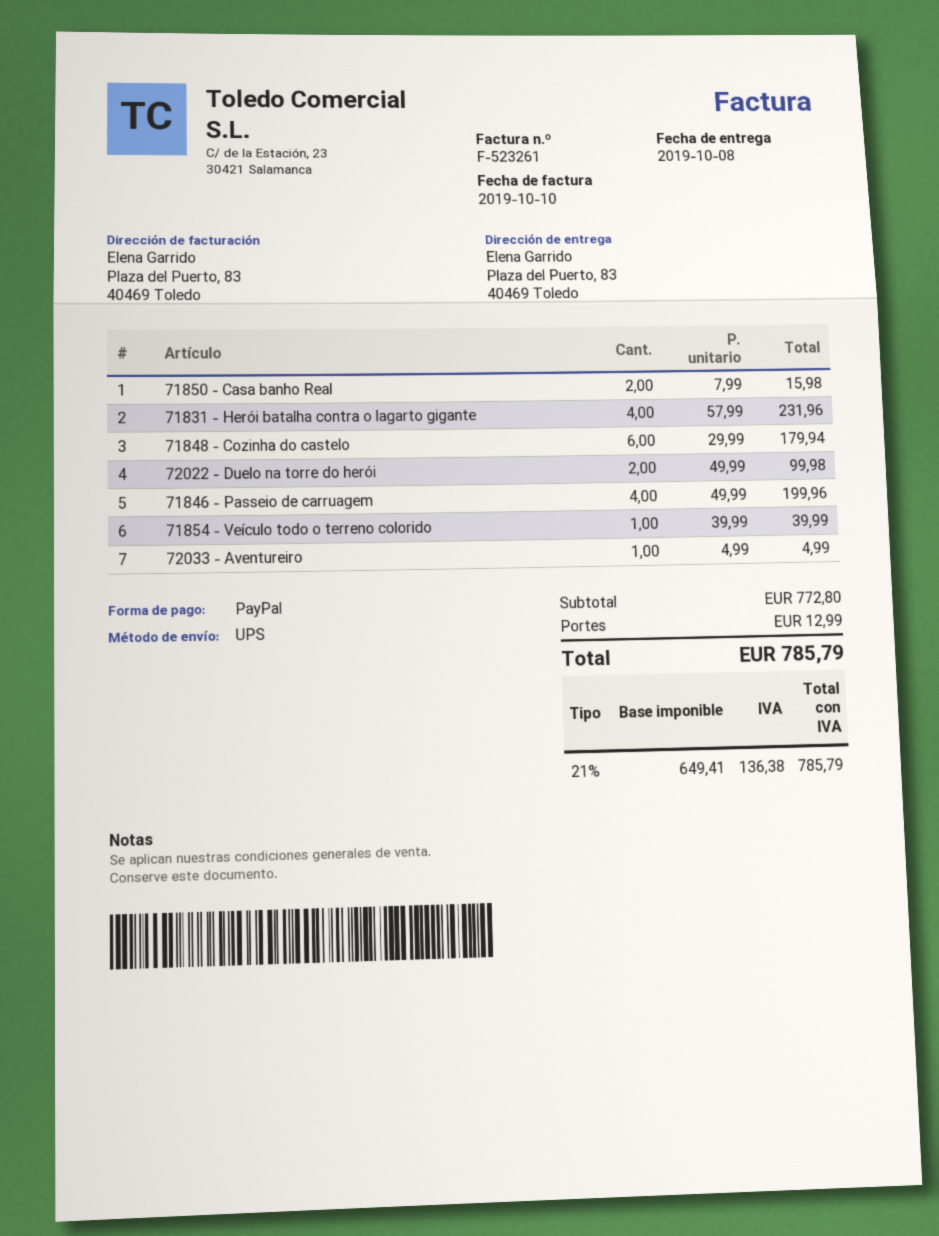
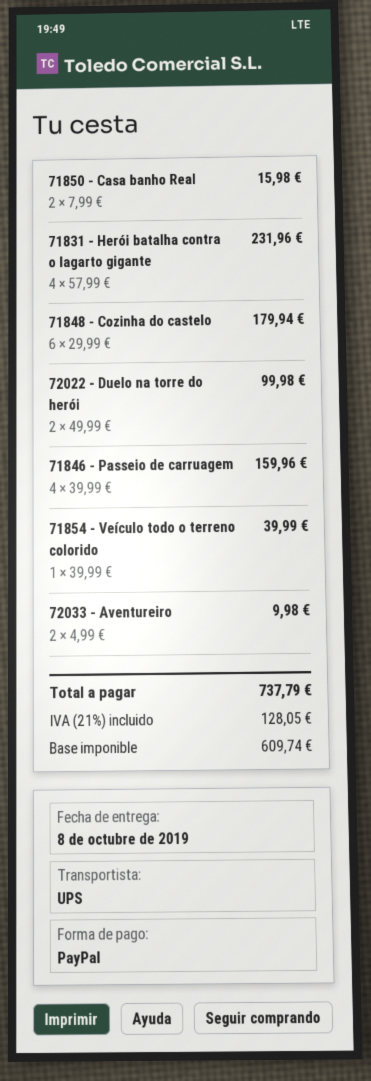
71846 - Passeio de carruagem: 4 x 49.99 = 199.96 -> 4 x 39.99 = 159.96
72033 - Aventureiro: 1 x 4.99 = 4.99 -> 2 x 4.99 = 9.98
shipping: 12.99 -> none
net: 649.41 -> 609.74
tax: 21% = 136.38 -> 21% = 128.05
total: 785.79 -> 737.79

